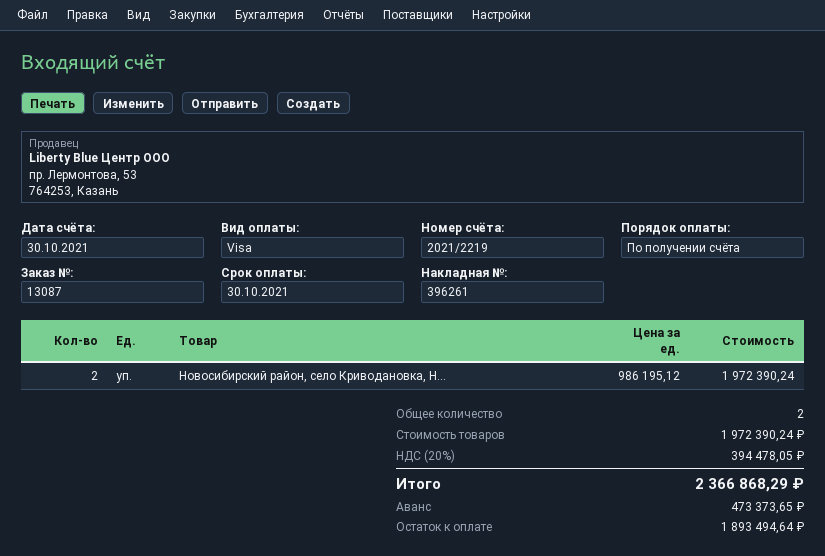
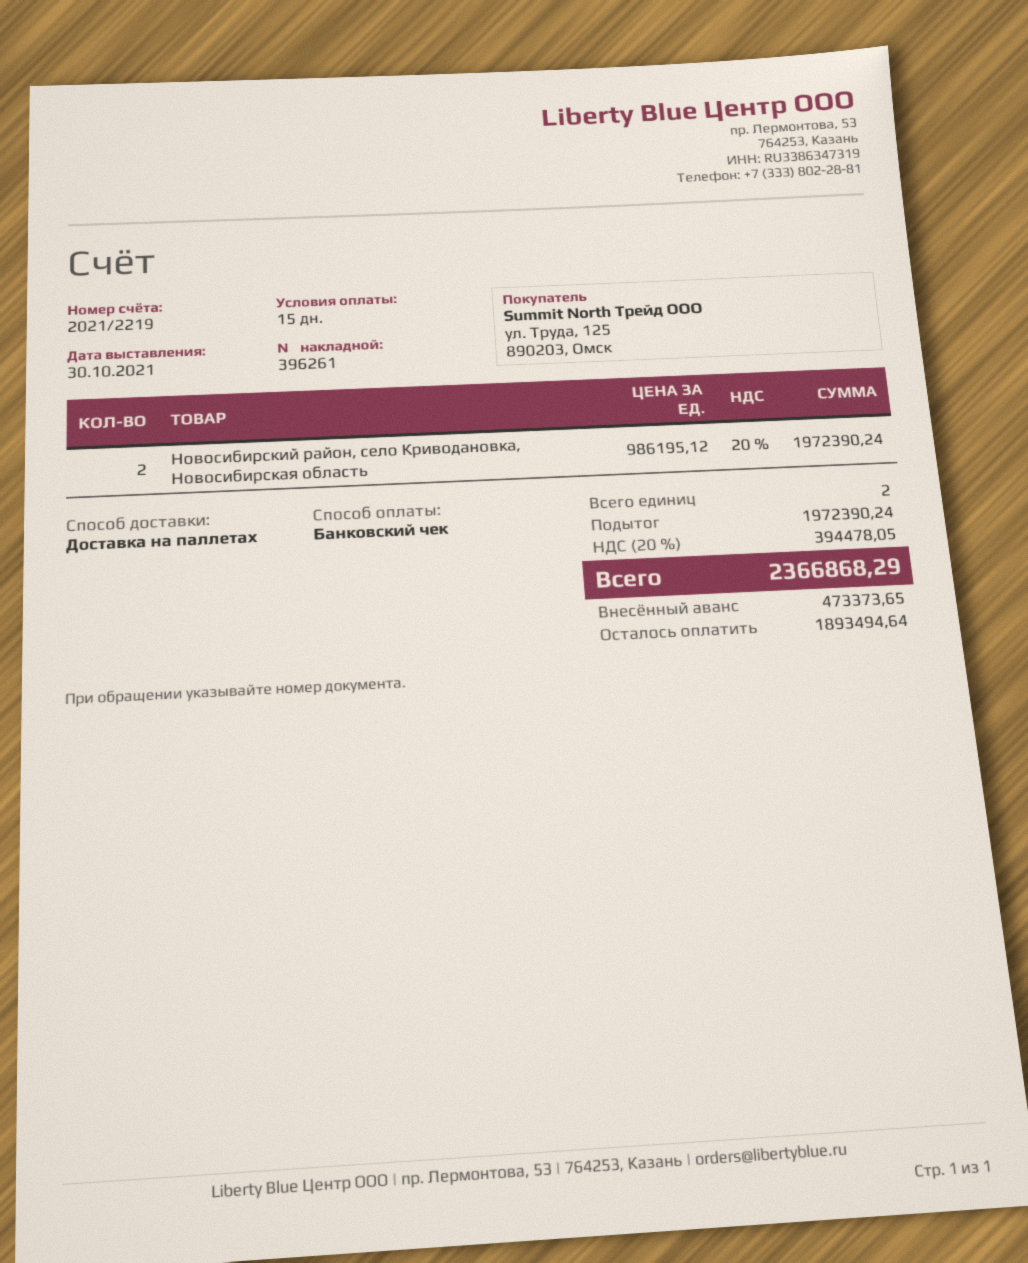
payment terms: on receipt -> 15 days
payment method: Visa -> cheque

